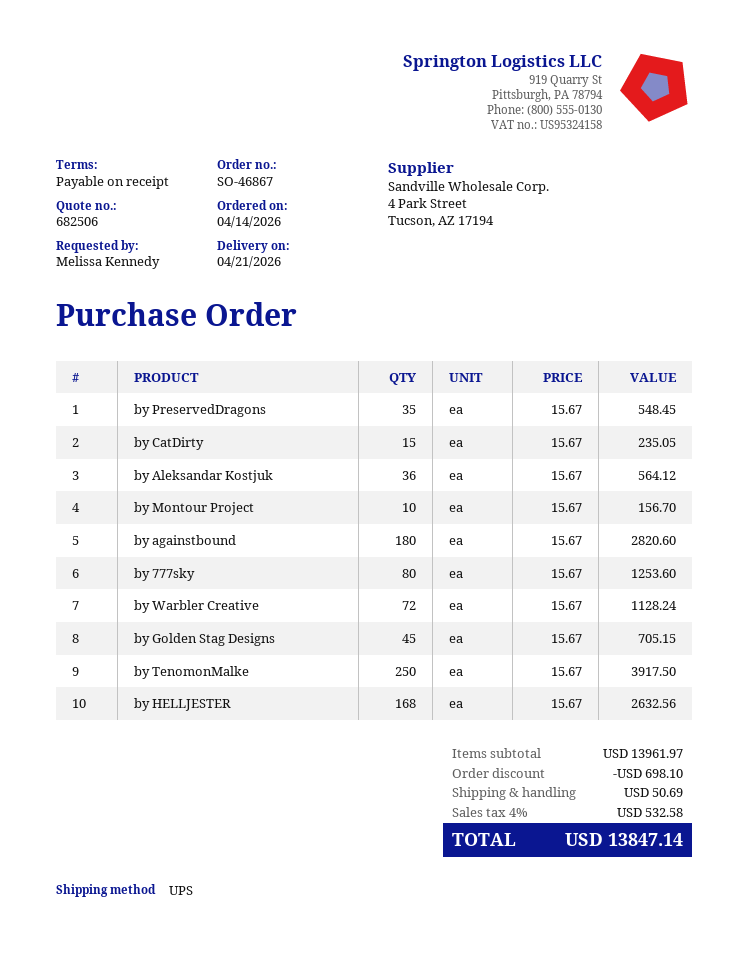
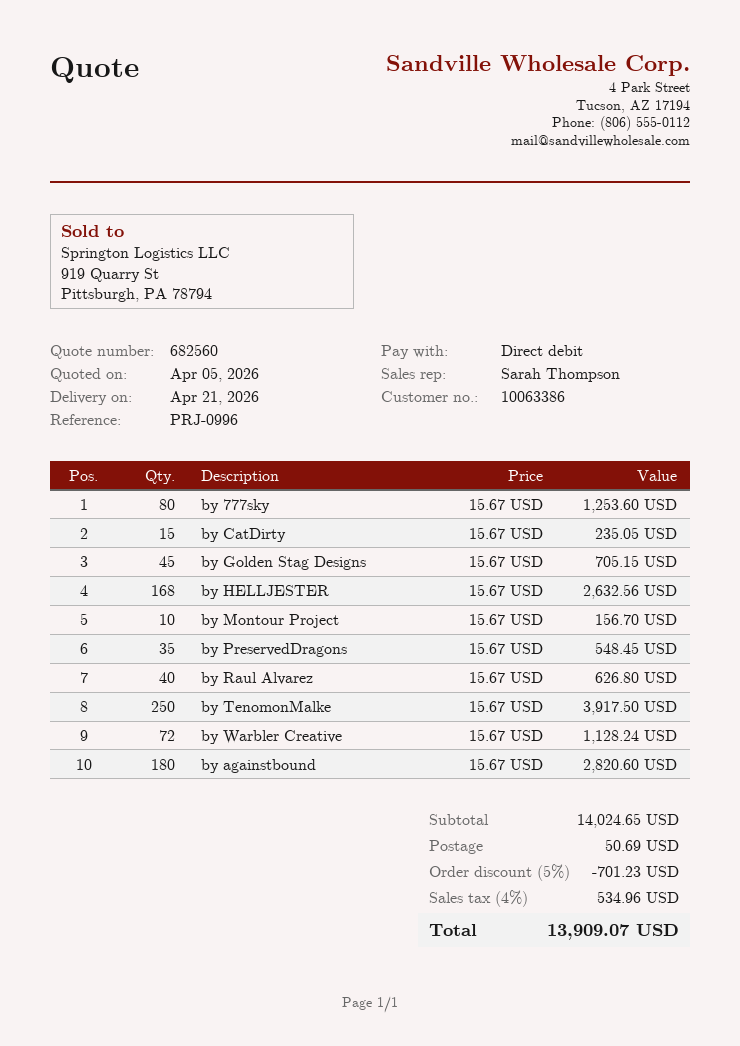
quote number: 682506 -> 682560
by Aleksandar Kostjuk: 36 x 15.67 = 564.12 -> none
by Raul Alvarez: none -> 40 x 15.67 = 626.80
subtotal: 13961.97 -> 14024.65
discount: 698.10 -> 701.23
tax: 4% = 532.58 -> 4% = 534.96
total: 13847.14 -> 13909.07

